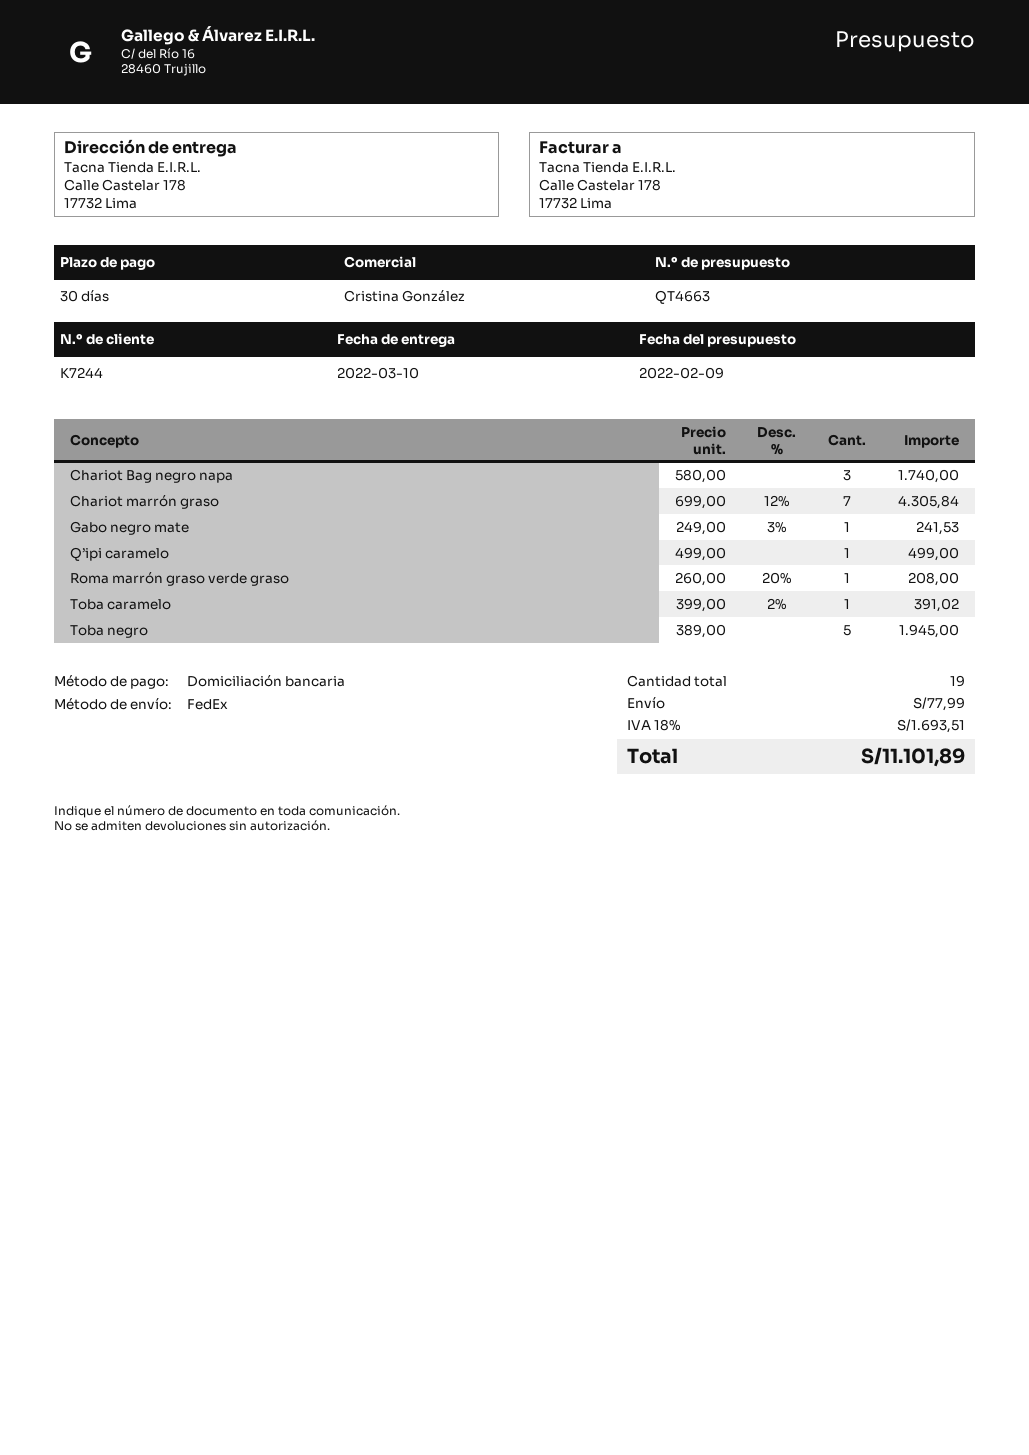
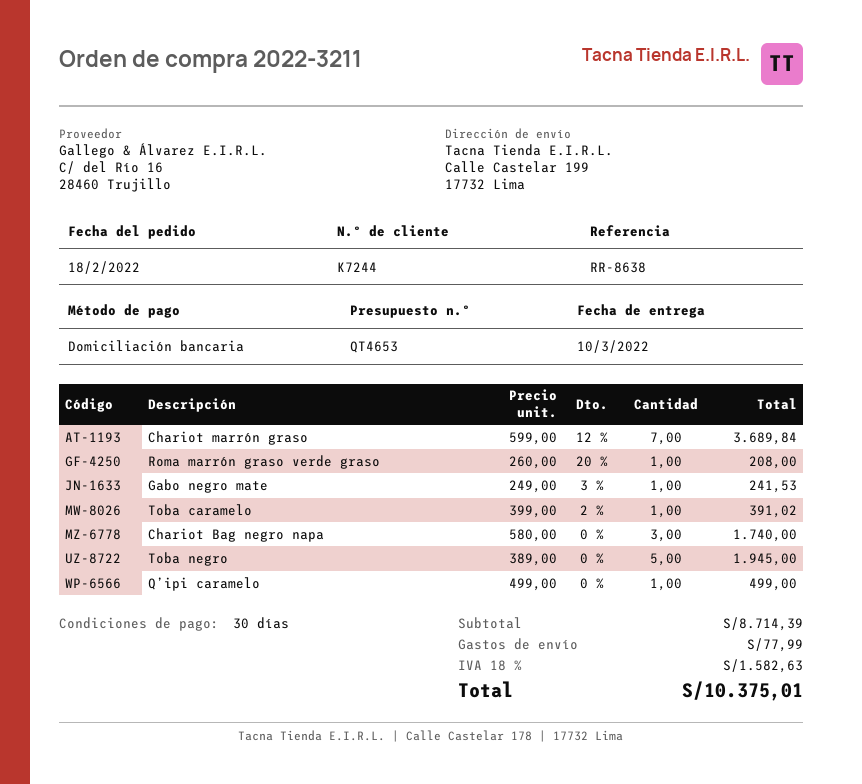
quote number: QT4663 -> QT4653
ship to: Calle Castelar 178, 17732 Lima -> Calle Castelar 199, 17732 Lima
Chariot marrón graso: 7 x 699.00 - 12% = 4305.84 -> 7 x 599.00 - 12% = 3689.84
tax: 18% = 1693.51 -> 18% = 1582.63
total: 11101.89 -> 10375.01

